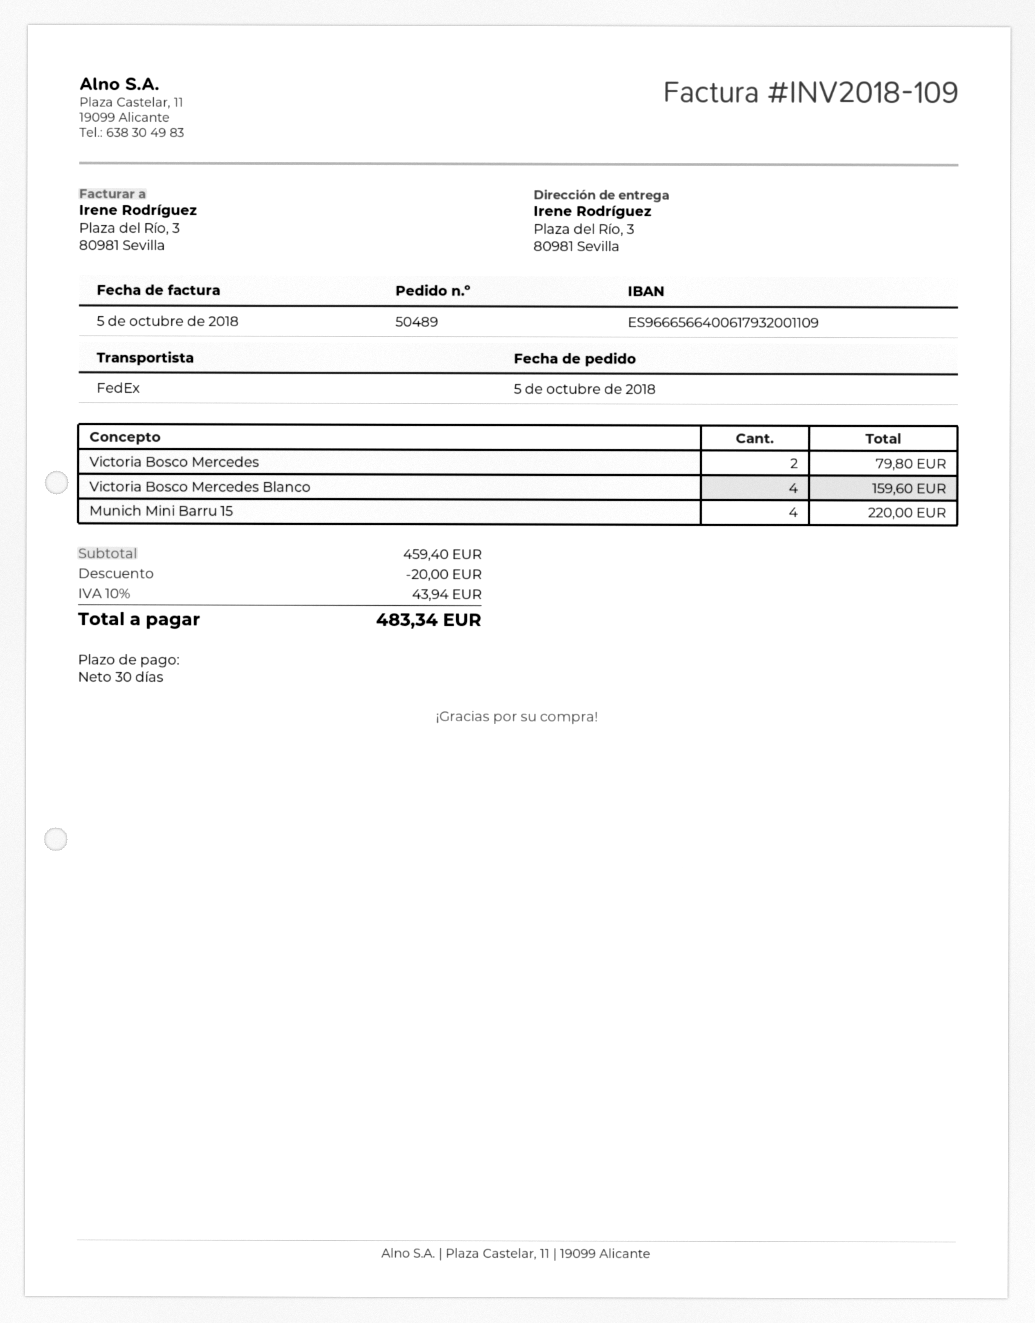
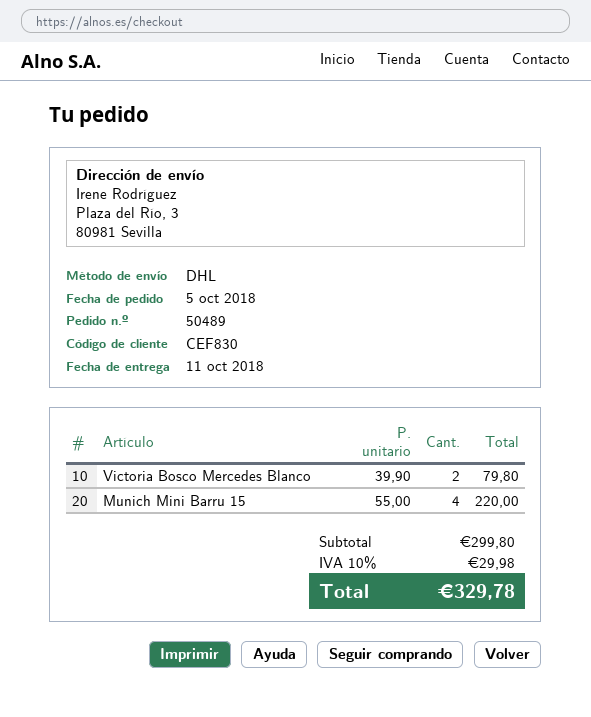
shipping method: FedEx -> DHL
Victoria Bosco Mercedes: 2 for 79.80 -> none
Victoria Bosco Mercedes Blanco: 4 for 159.60 -> 2 for 79.80
subtotal: 459.40 -> 299.80
discount: 20.00 -> none
tax: 10% = 43.94 -> 10% = 29.98
total: 483.34 -> 329.78

